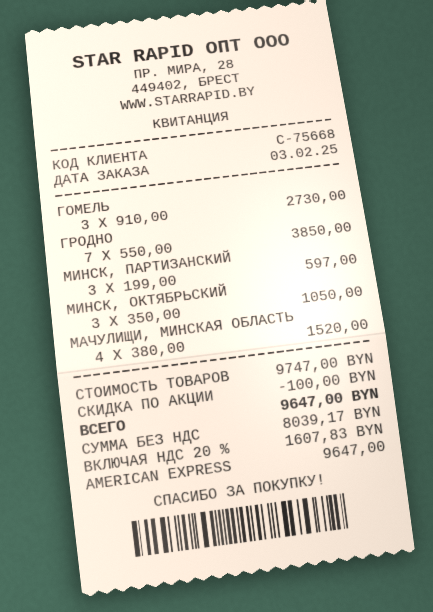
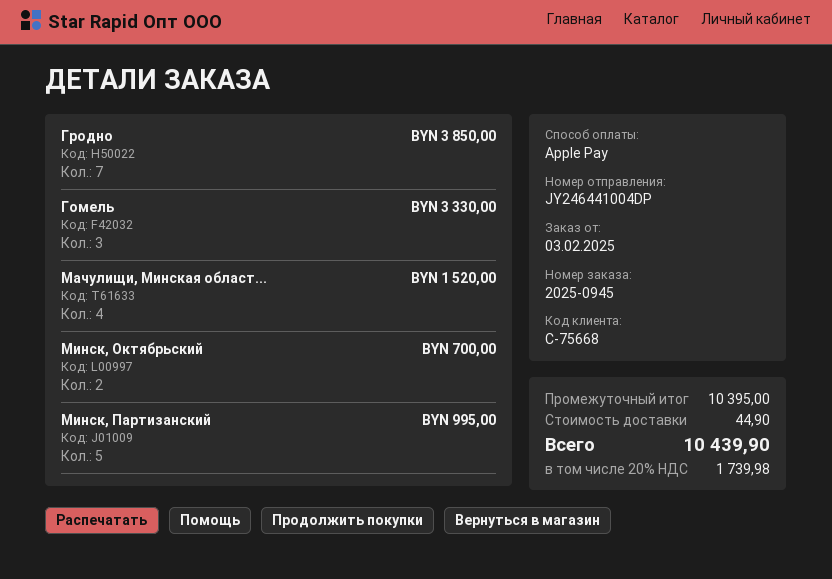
payment method: American Express -> Apple Pay
ГОМЕЛЬ: 3 for 2730.00 -> 3 for 3330.00
МИНСК, ПАРТИЗАНСКИЙ: 3 for 597.00 -> 5 for 995.00
МИНСК, ОКТЯБРЬСКИЙ: 3 for 1050.00 -> 2 for 700.00
subtotal: 9747.00 -> 10395.00
discount: 100.00 -> none
shipping: none -> 44.90
tax: 20% = 1607.83 -> 20% = 1739.98
total: 9647.00 -> 10439.90

